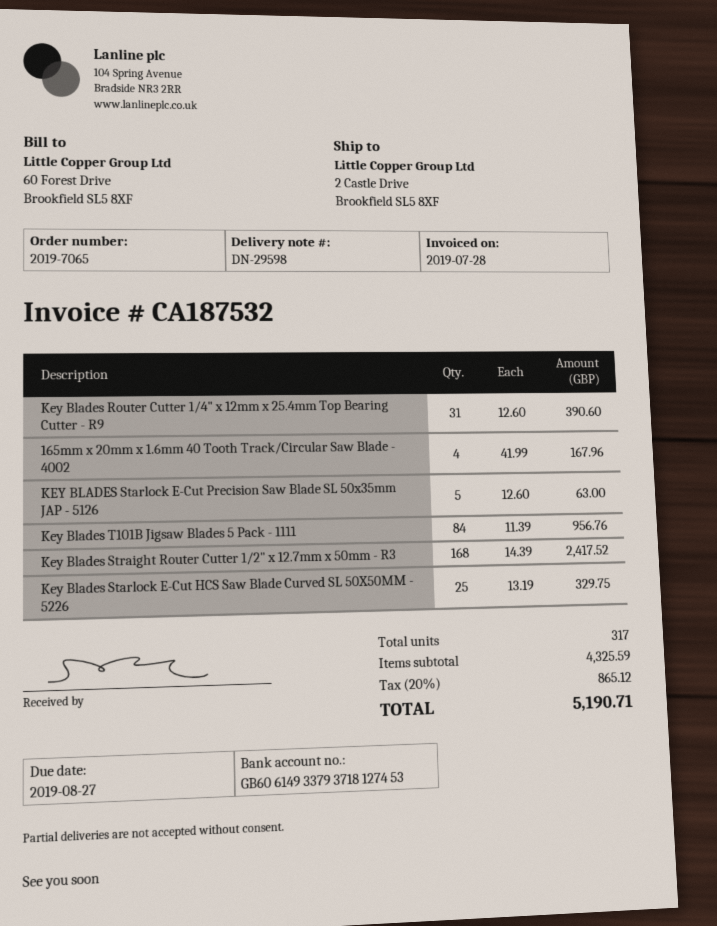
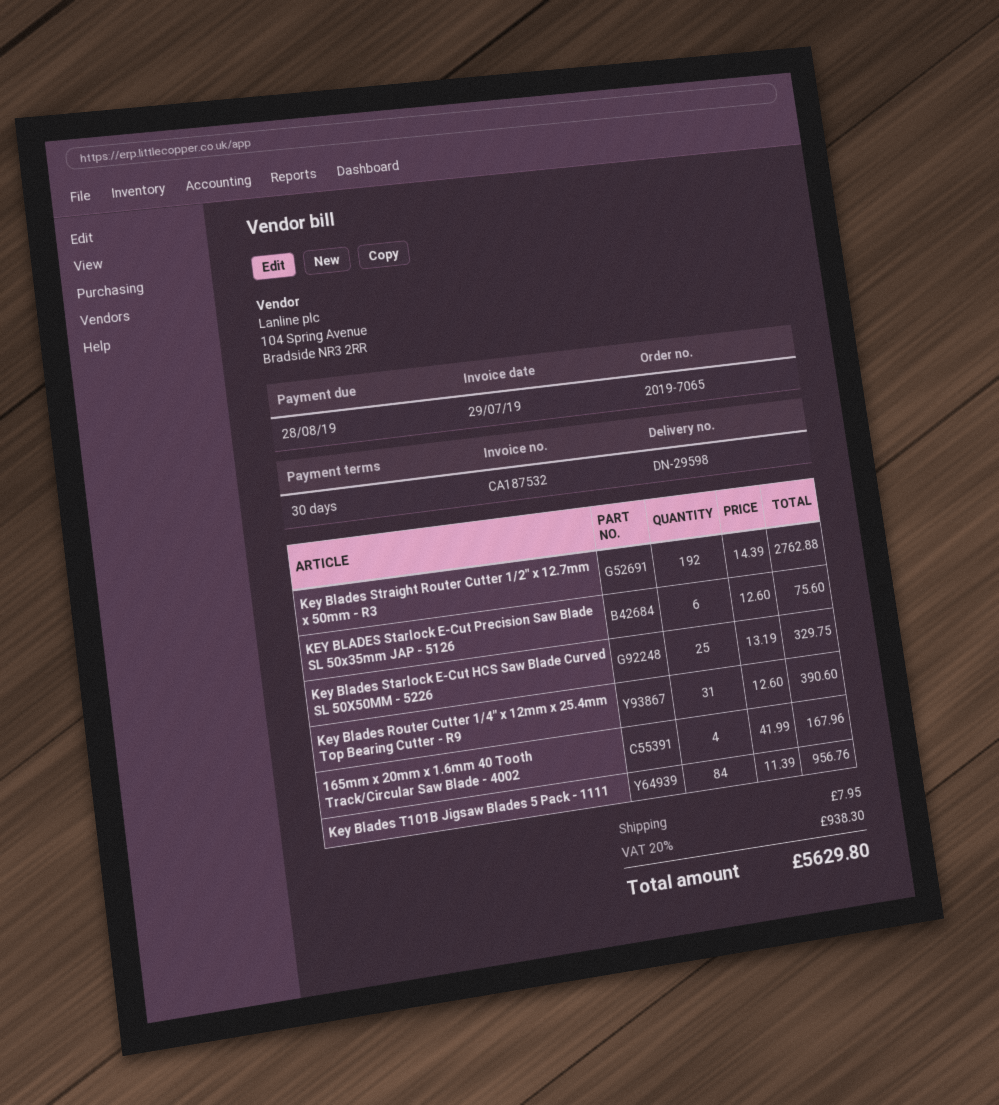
invoice date: 2019-07-28 -> 2019-07-29
due date: 2019-08-27 -> 2019-08-28
KEY BLADES Starlock E-Cut Precision Saw Blade SL 50x35mm JAP - 5126: 5 x 12.60 = 63.00 -> 6 x 12.60 = 75.60
Key Blades Straight Router Cutter 1/2" x 12.7mm x 50mm - R3: 168 x 14.39 = 2417.52 -> 192 x 14.39 = 2762.88
shipping: none -> 7.95
tax: 20% = 865.12 -> 20% = 938.30
total: 5190.71 -> 5629.80

